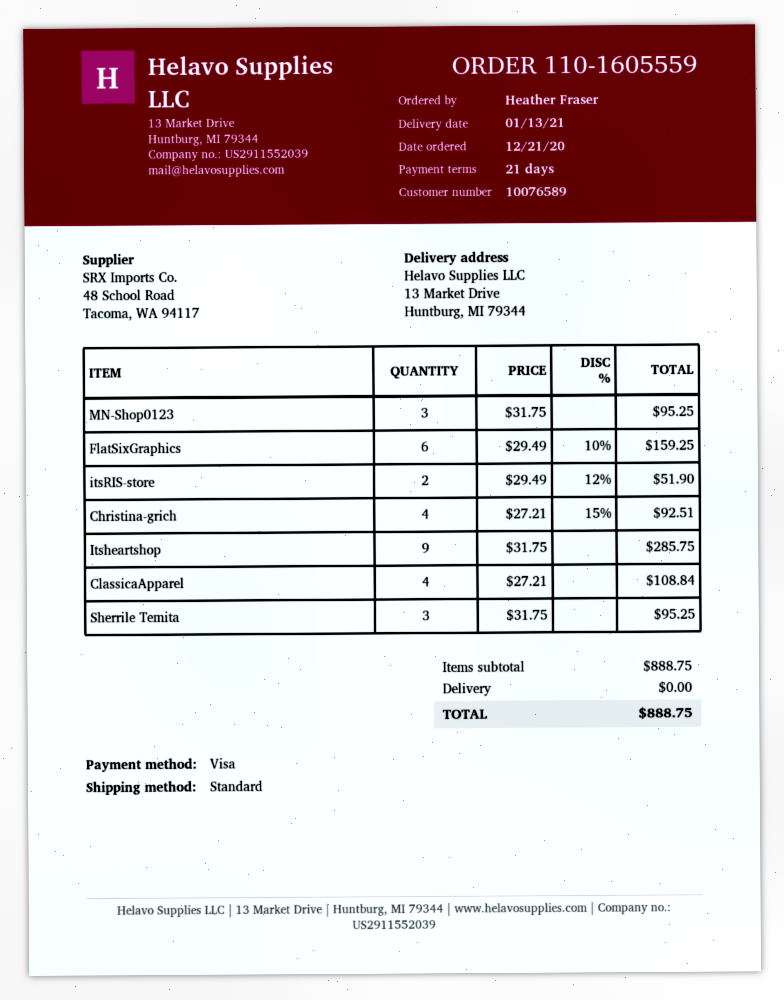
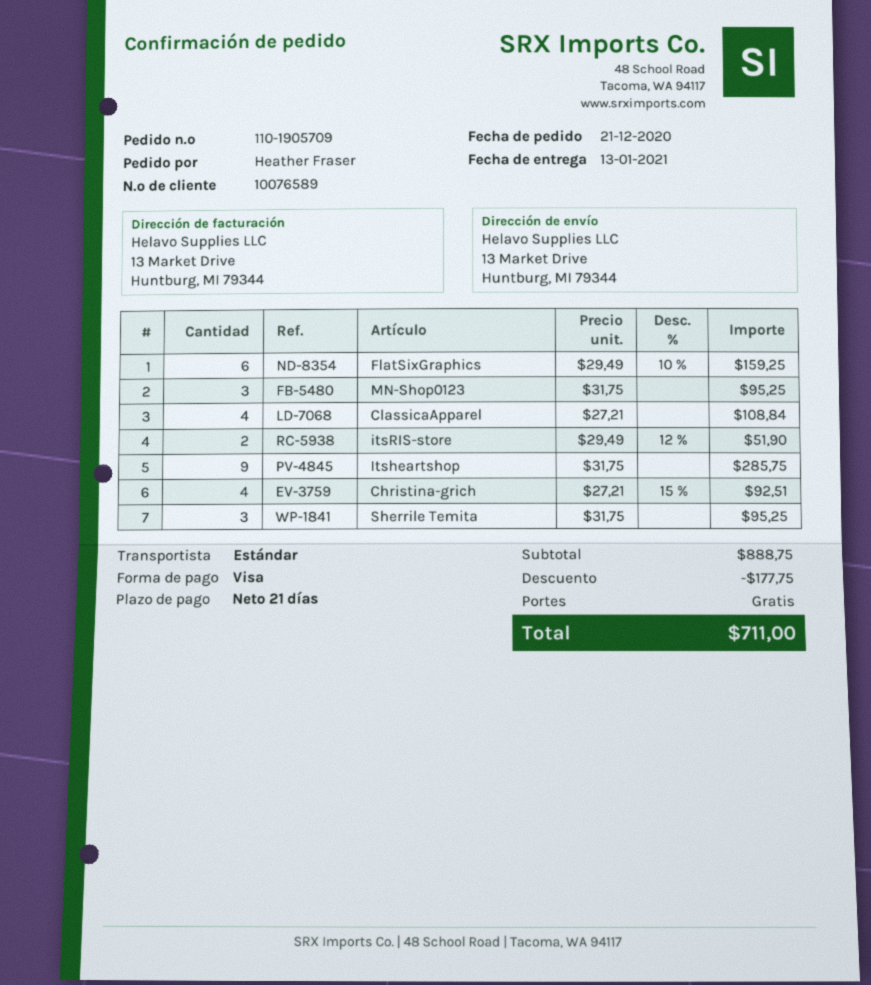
order number: 110-1605559 -> 110-1905709
discount: none -> 177.75
total: 888.75 -> 711.00

